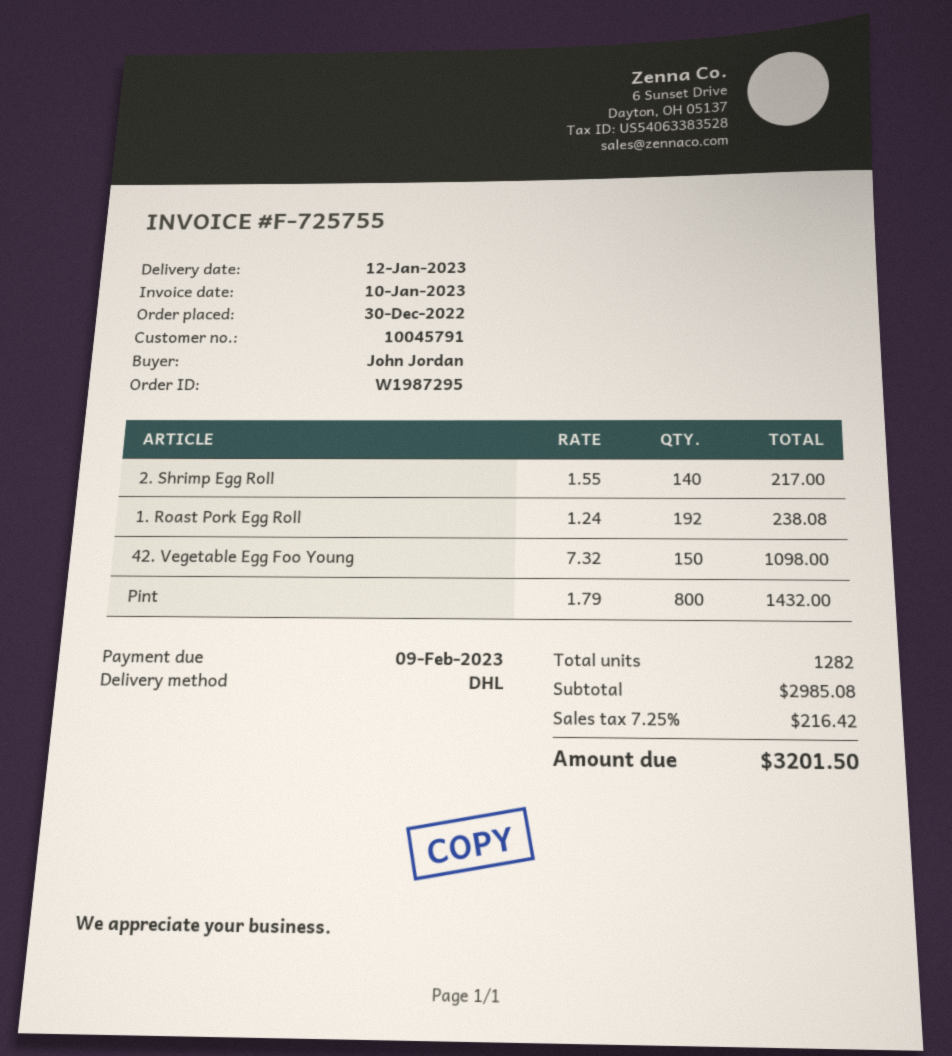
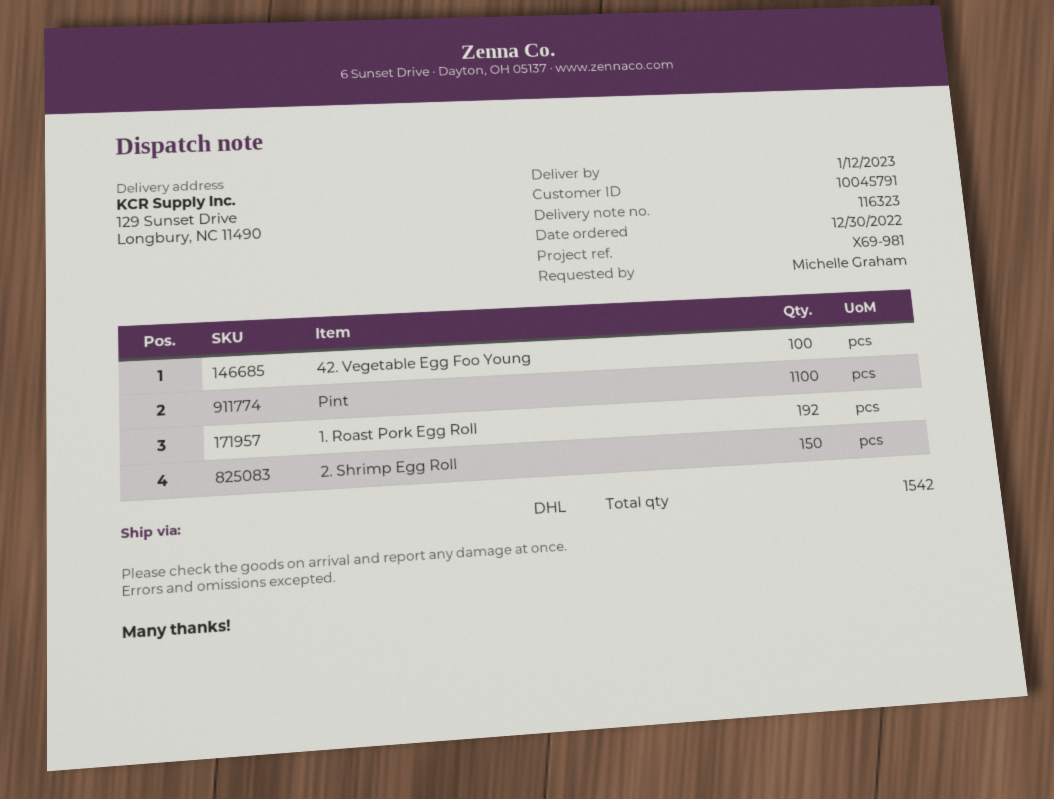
ordered by: John Jordan -> Michelle Graham
2. Shrimp Egg Roll: 140 -> 150
42. Vegetable Egg Foo Young: 150 -> 100
Pint: 800 -> 1100
total quantity: 1282 -> 1542

